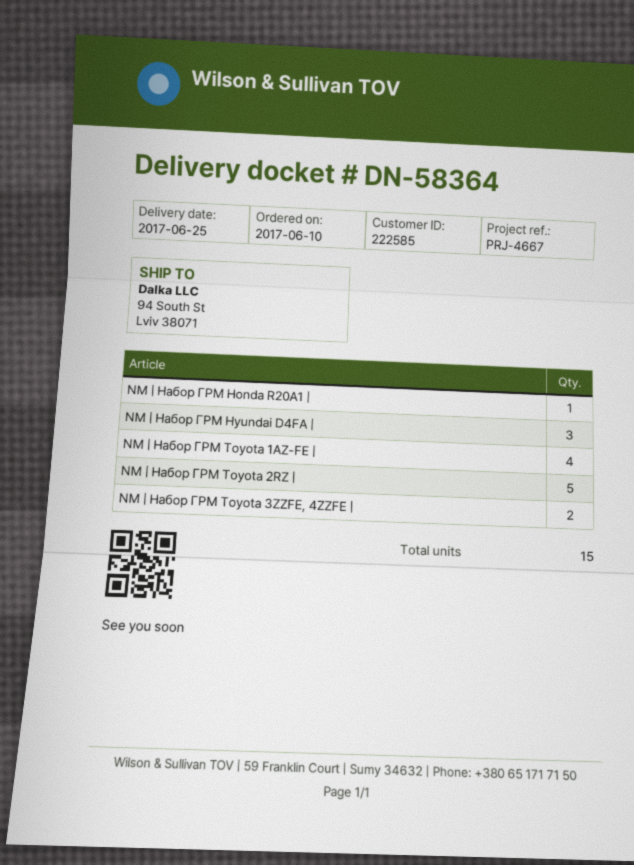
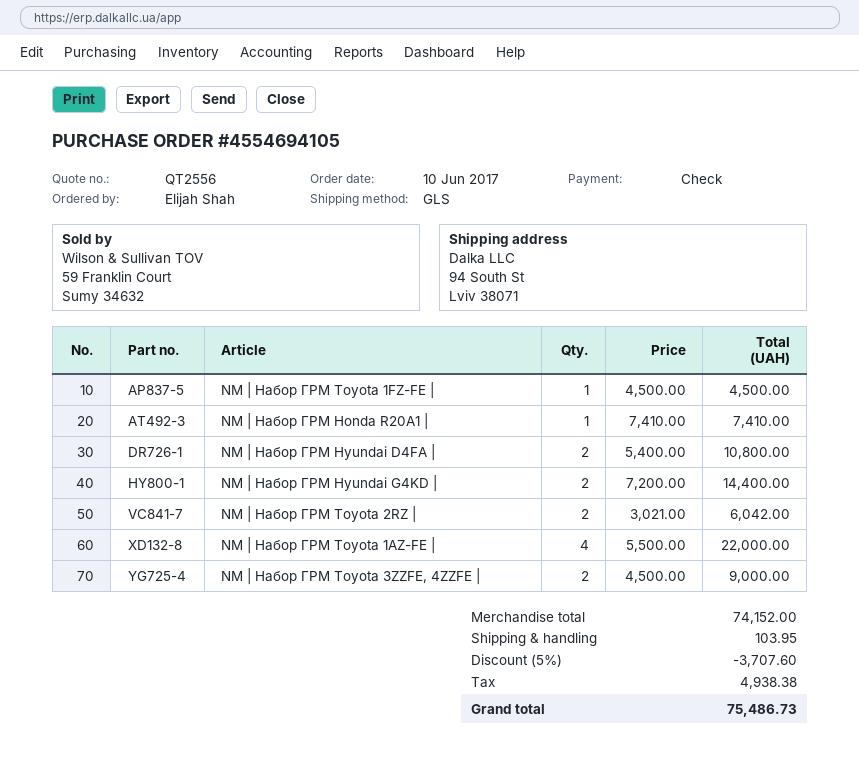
NM | Набор ГРМ Hyundai D4FA |: 3 -> 2
NM | Набор ГРМ Toyota 2RZ |: 5 -> 2
NM | Набор ГРМ Toyota 1FZ-FE |: none -> 1
NM | Набор ГРМ Hyundai G4KD |: none -> 2

